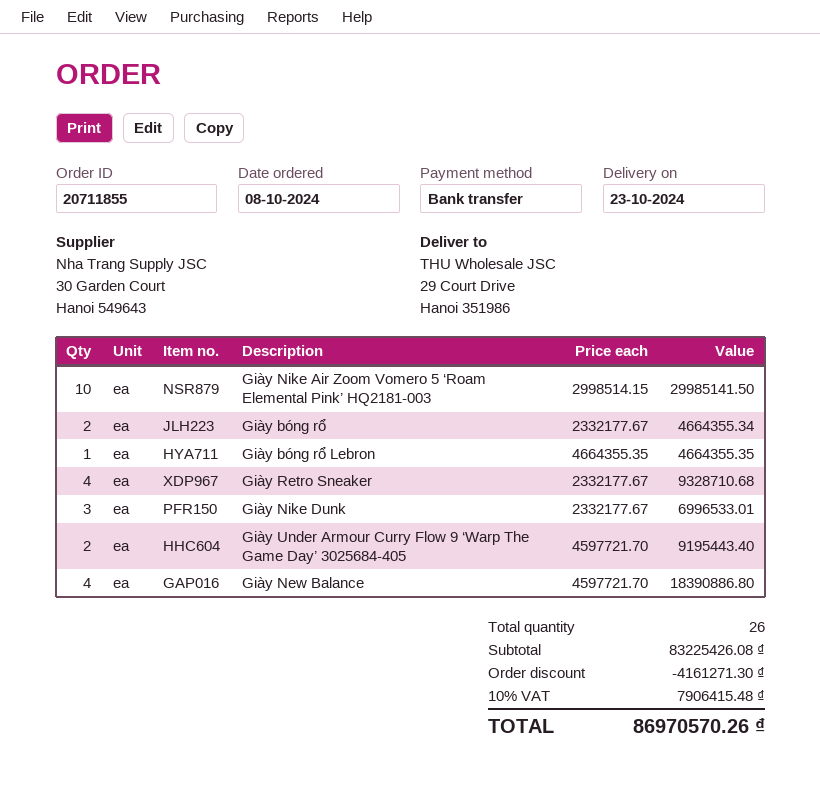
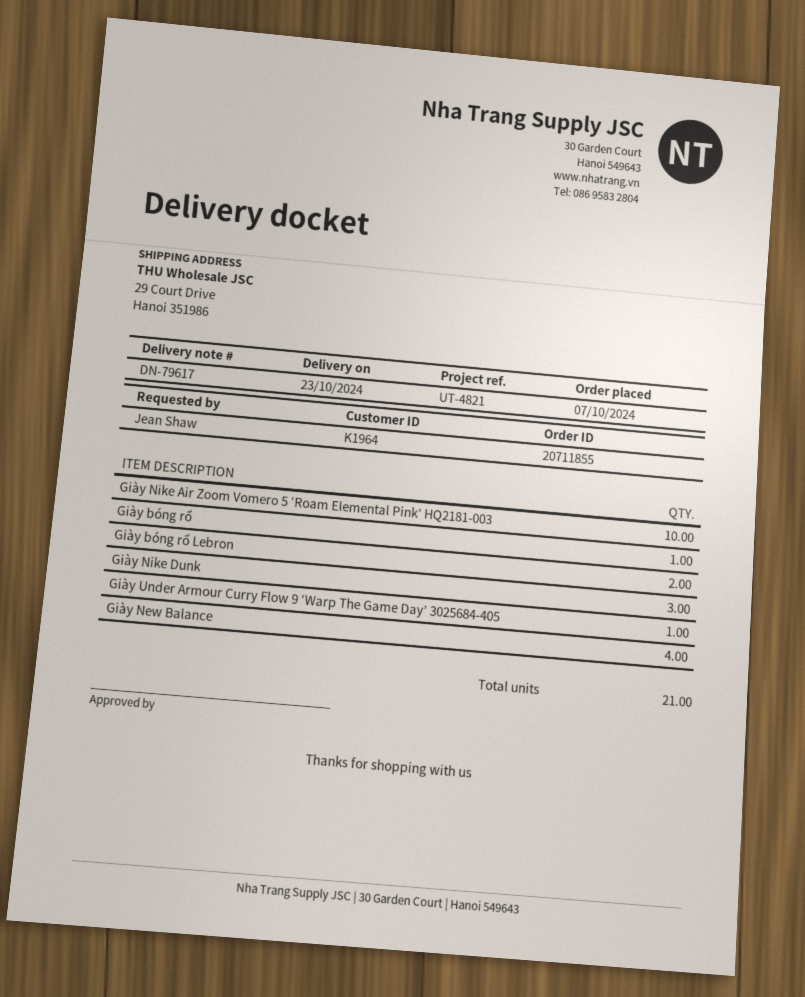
order date: 2024-10-08 -> 2024-10-07
Giày bóng rổ: 2 -> 1
Giày bóng rổ Lebron: 1 -> 2
Giày Retro Sneaker: 4 -> none
Giày Under Armour Curry Flow 9 ‘Warp The Game Day’ 3025684-405: 2 -> 1
total quantity: 26 -> 21

